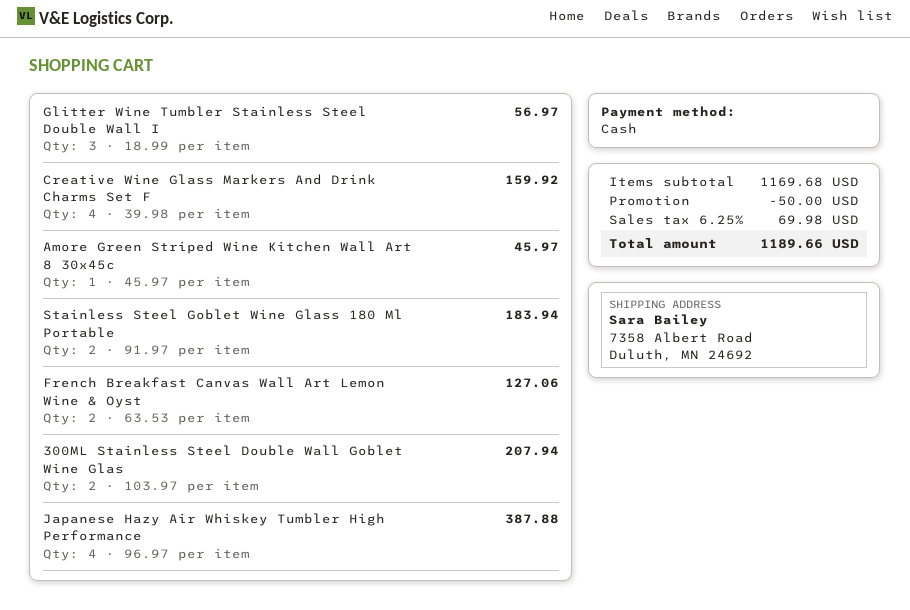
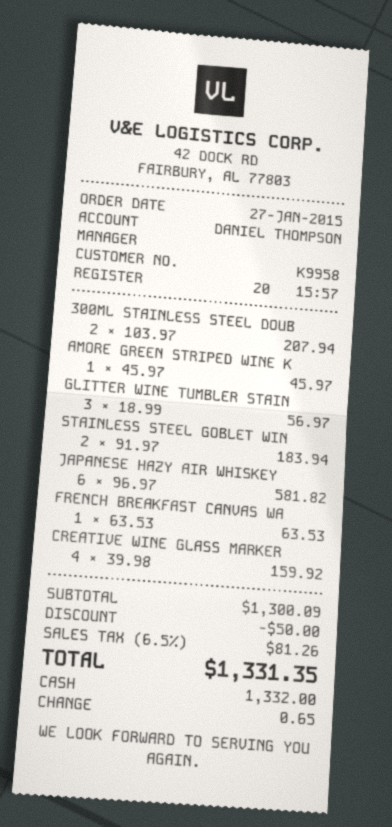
French Breakfast Canvas Wall Art Lemon Wine & Oyst: 2 x 63.53 = 127.06 -> 1 x 63.53 = 63.53
Japanese Hazy Air Whiskey Tumbler High Performance: 4 x 96.97 = 387.88 -> 6 x 96.97 = 581.82
subtotal: 1169.68 -> 1300.09
tax: 6.25% = 69.98 -> 6.5% = 81.26
total: 1189.66 -> 1331.35

